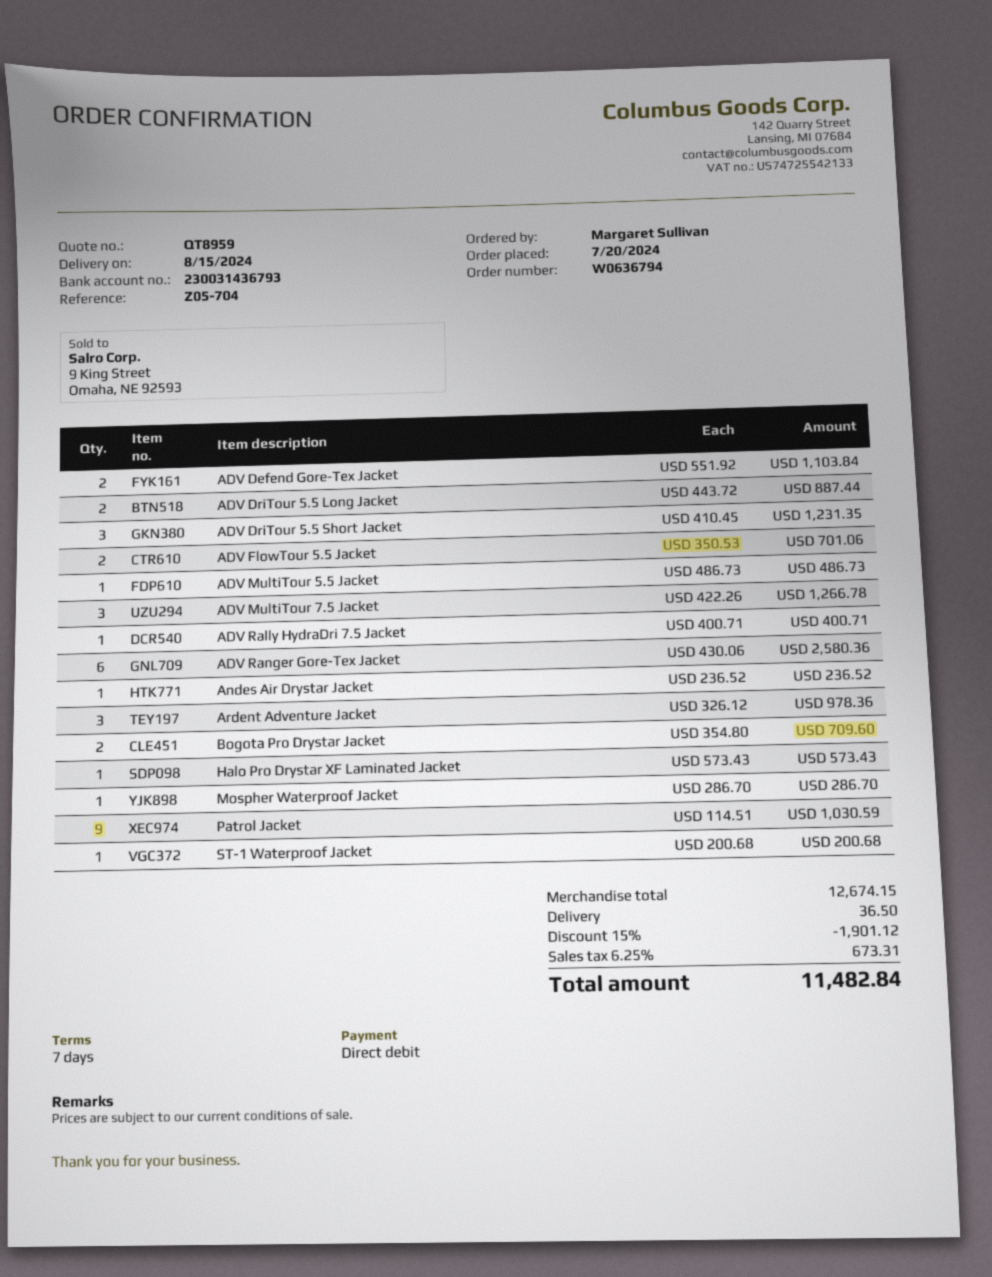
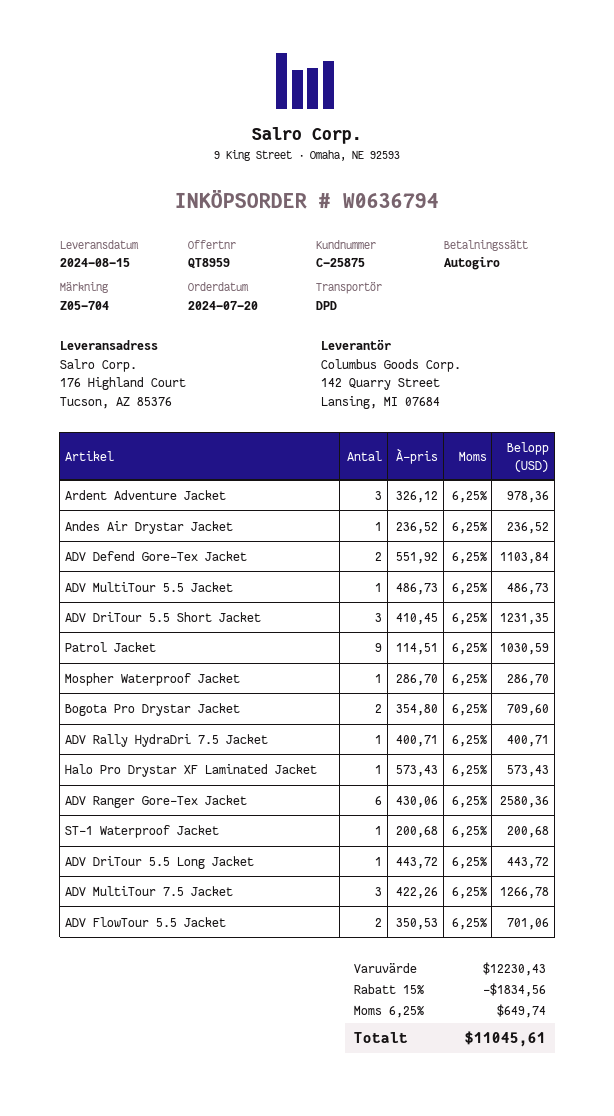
ADV DriTour 5.5 Long Jacket: 2 x 443.72 = 887.44 -> 1 x 443.72 = 443.72
subtotal: 12674.15 -> 12230.43
discount: 15% = 1901.12 -> 15% = 1834.56
shipping: 36.50 -> none
tax: 6.25% = 673.31 -> 6.25% = 649.74
total: 11482.84 -> 11045.61

